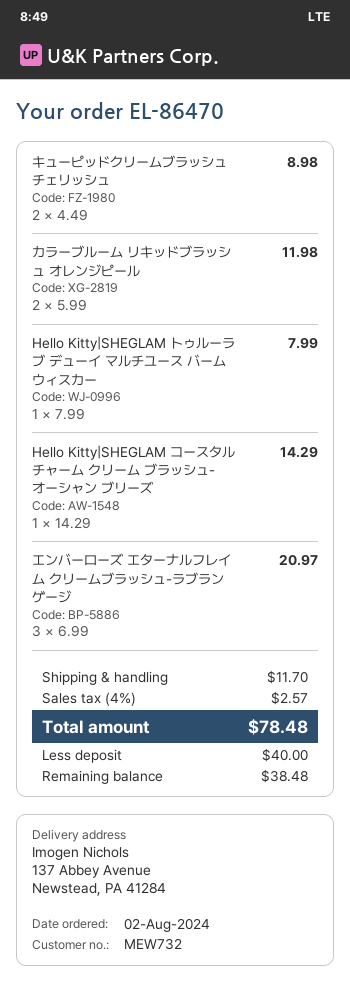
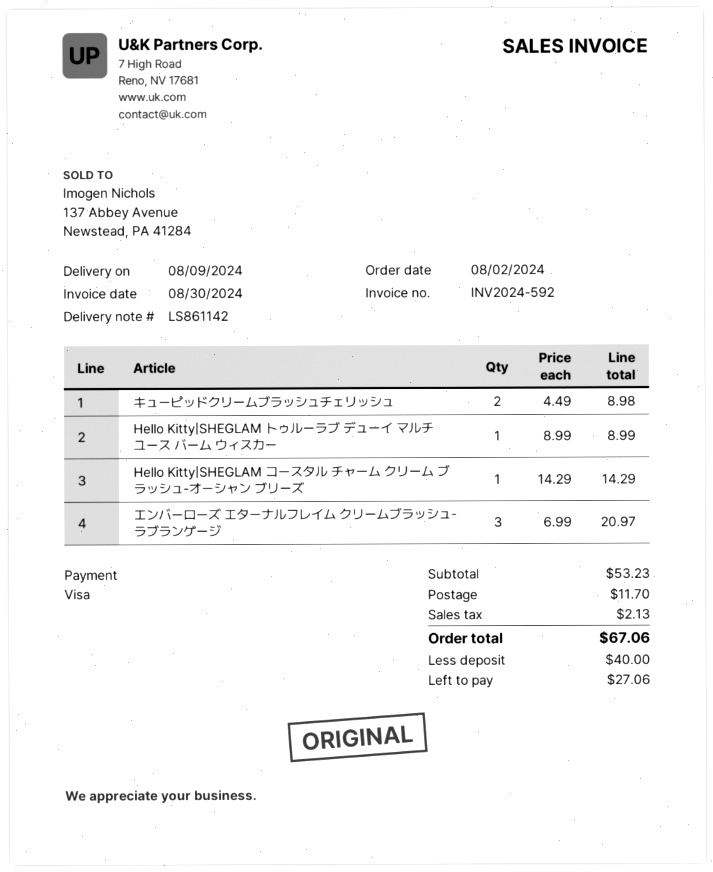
カラーブルーム リキッドブラッシュ オレンジピール: 2 x 5.99 = 11.98 -> none
Hello Kitty|SHEGLAM トゥルーラブ デューイ マルチユース バーム ウィスカー: 1 x 7.99 = 7.99 -> 1 x 8.99 = 8.99
tax: 2.57 -> 2.13
total: 78.48 -> 67.06
balance: 38.48 -> 27.06

